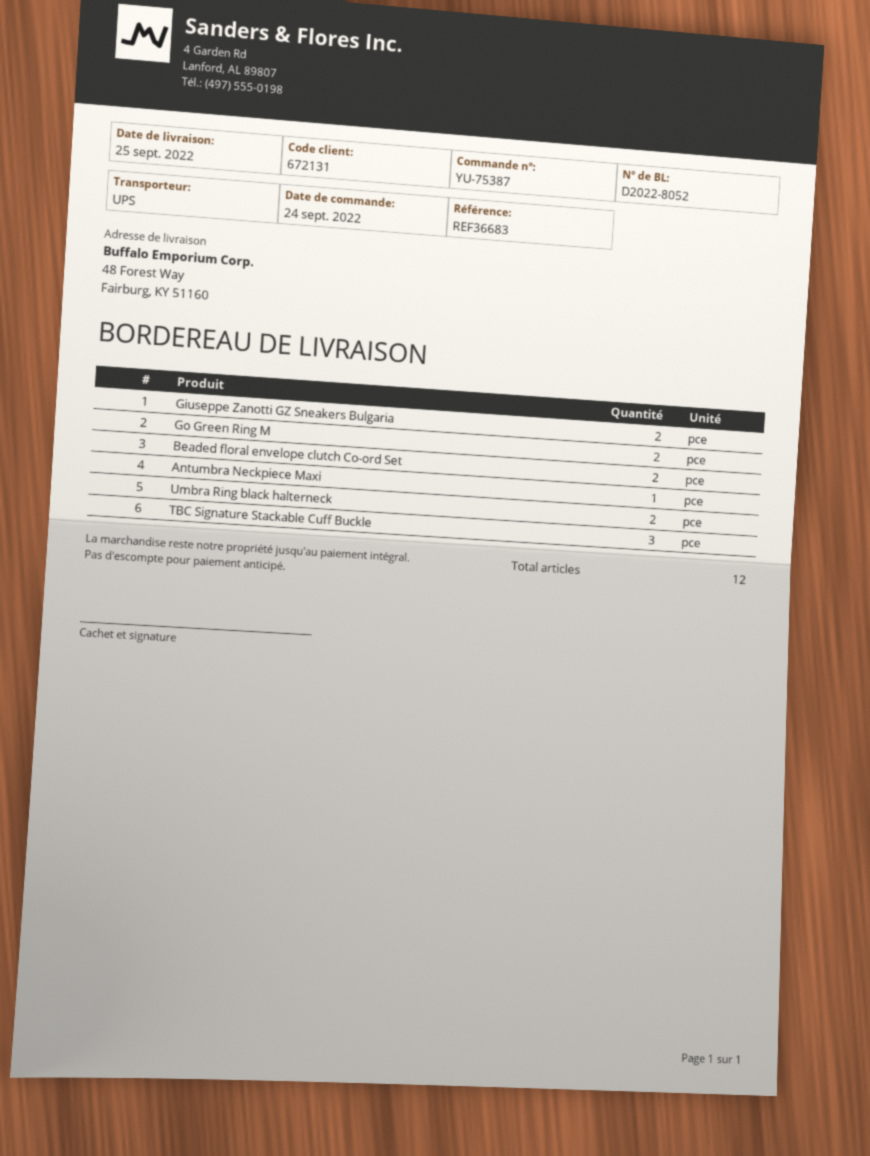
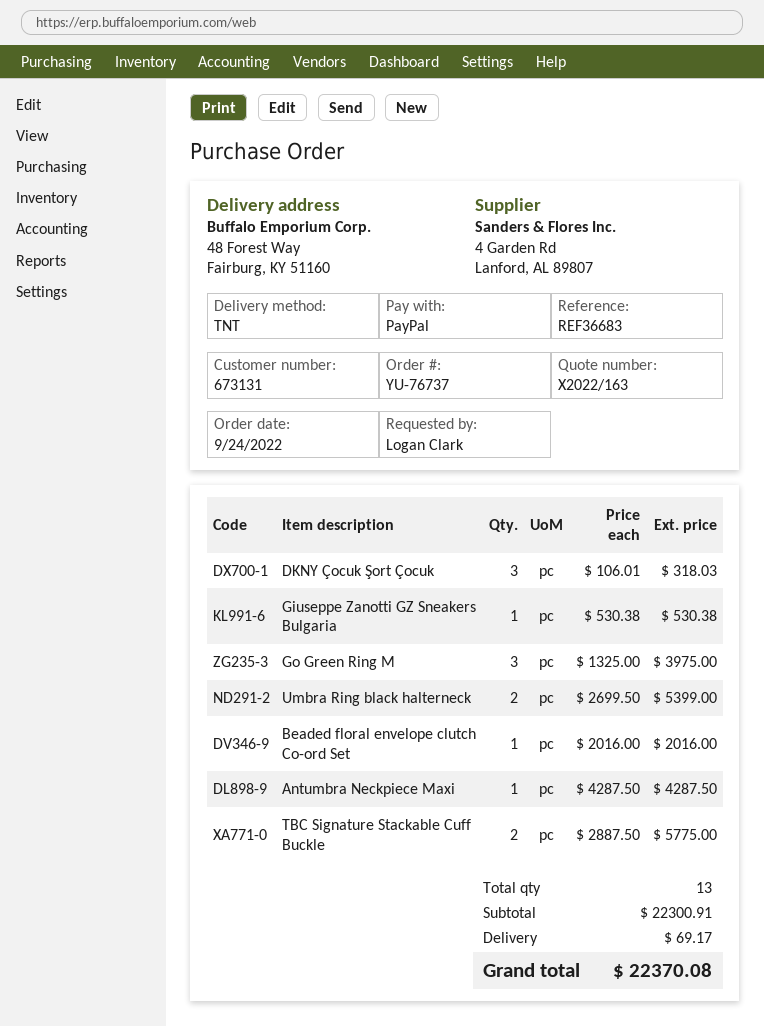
order number: YU-75387 -> YU-76737
customer number: 672131 -> 673131
shipping method: UPS -> TNT
Giuseppe Zanotti GZ Sneakers Bulgaria: 2 -> 1
Go Green Ring M: 2 -> 3
Beaded floral envelope clutch Co-ord Set: 2 -> 1
TBC Signature Stackable Cuff Buckle: 3 -> 2
DKNY Çocuk Şort Çocuk: none -> 3
total quantity: 12 -> 13

